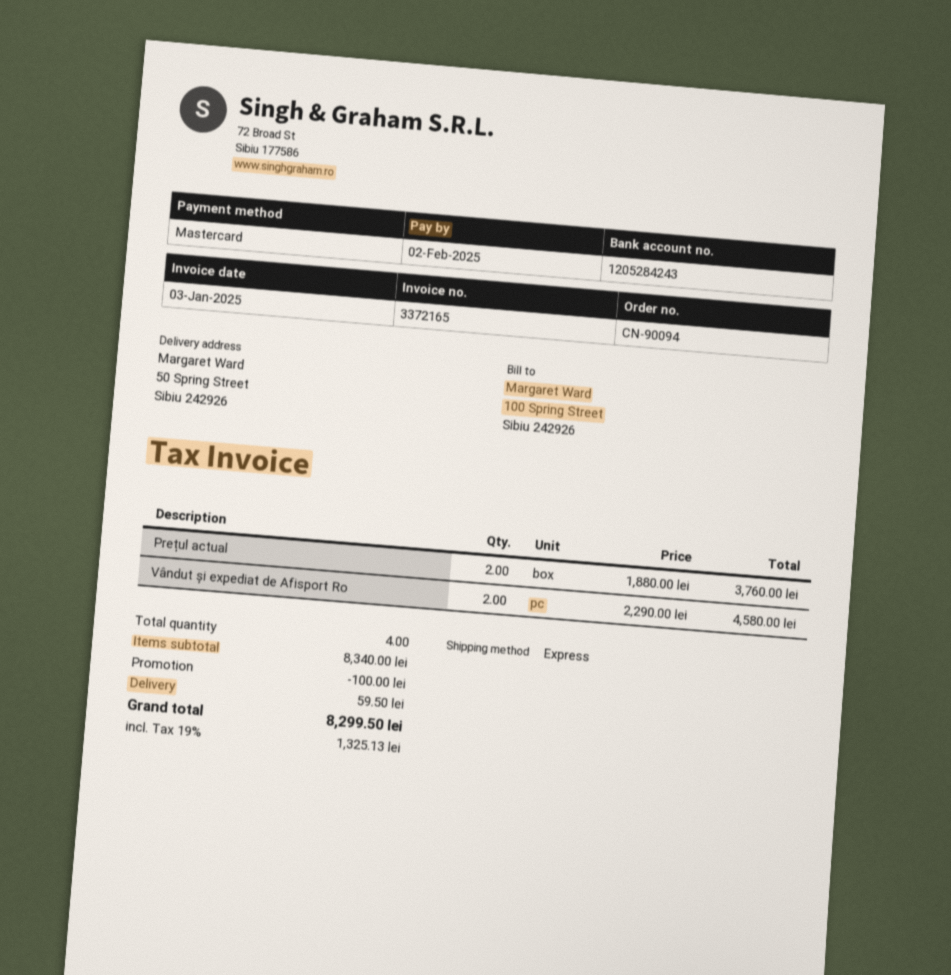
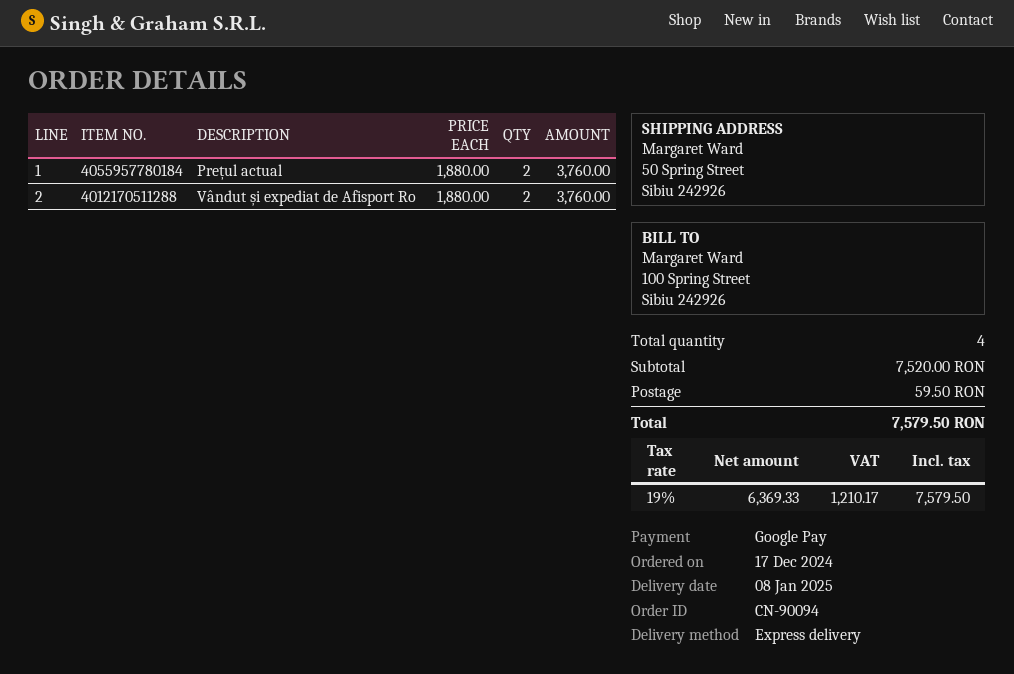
payment method: Mastercard -> Google Pay
Vândut și expediat de Afisport Ro: 2 x 2290.00 = 4580.00 -> 2 x 1880.00 = 3760.00
subtotal: 8340.00 -> 7520.00
discount: 100.00 -> none
tax: 19% = 1325.13 -> 19% = 1210.17
total: 8299.50 -> 7579.50

